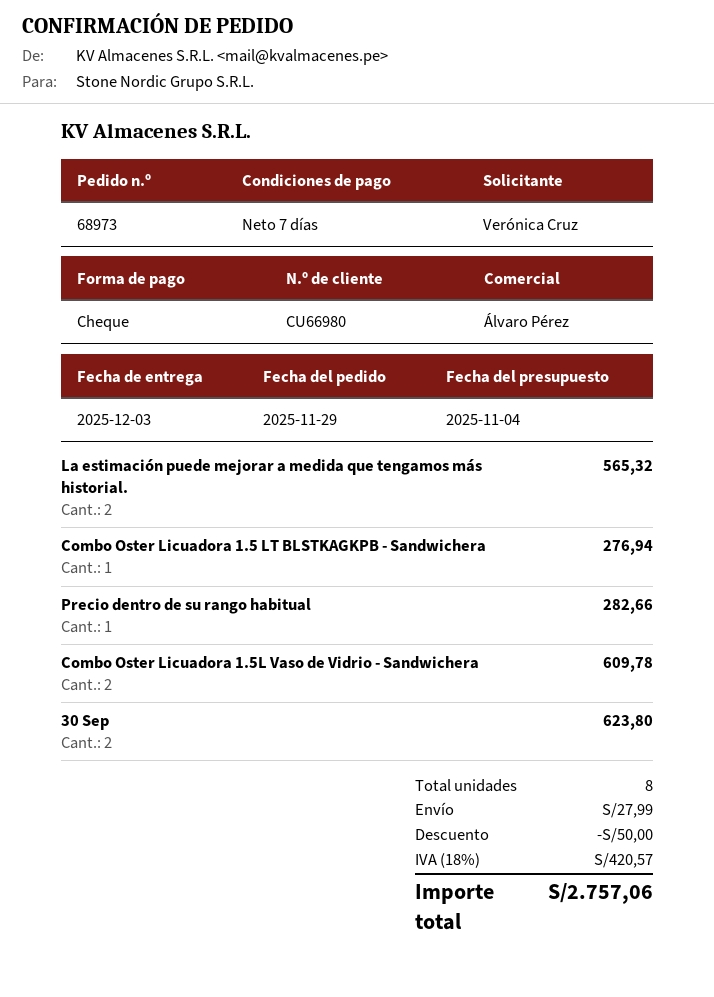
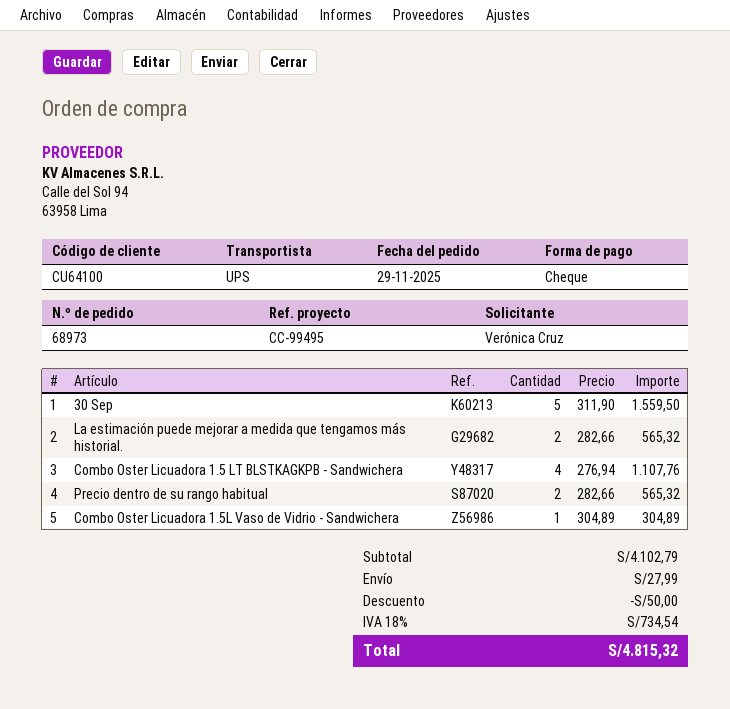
customer number: CU66980 -> CU64100
Combo Oster Licuadora 1.5 LT BLSTKAGKPB - Sandwichera: 1 for 276.94 -> 4 for 1107.76
Precio dentro de su rango habitual: 1 for 282.66 -> 2 for 565.32
Combo Oster Licuadora 1.5L Vaso de Vidrio - Sandwichera: 2 for 609.78 -> 1 for 304.89
30 Sep: 2 for 623.80 -> 5 for 1559.50
tax: 18% = 420.57 -> 18% = 734.54
total: 2757.06 -> 4815.32

